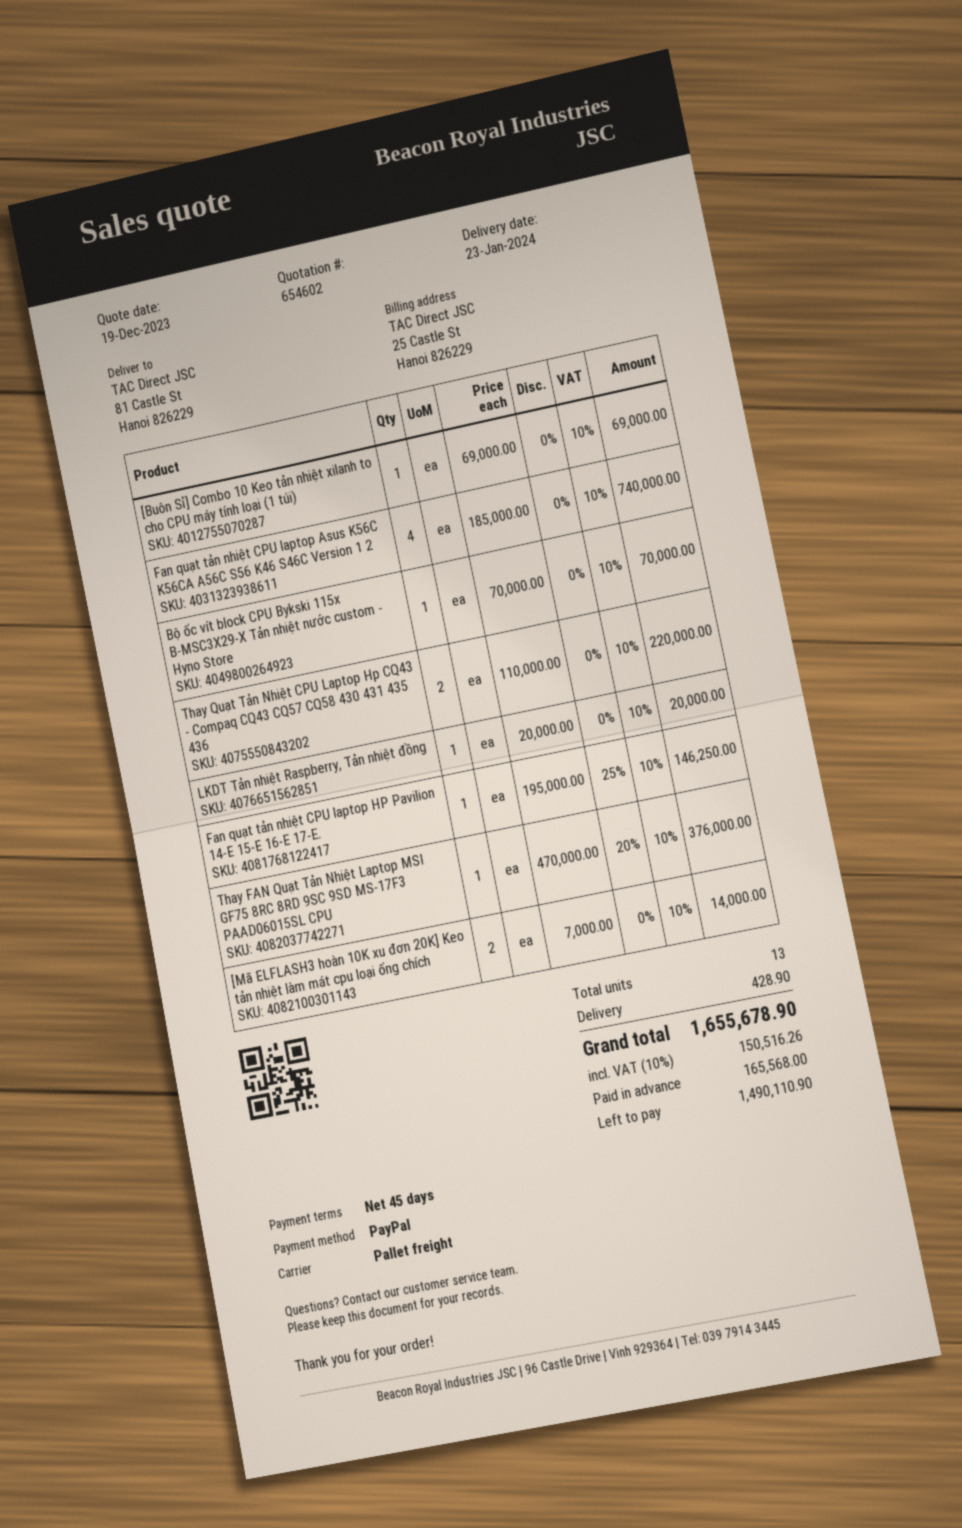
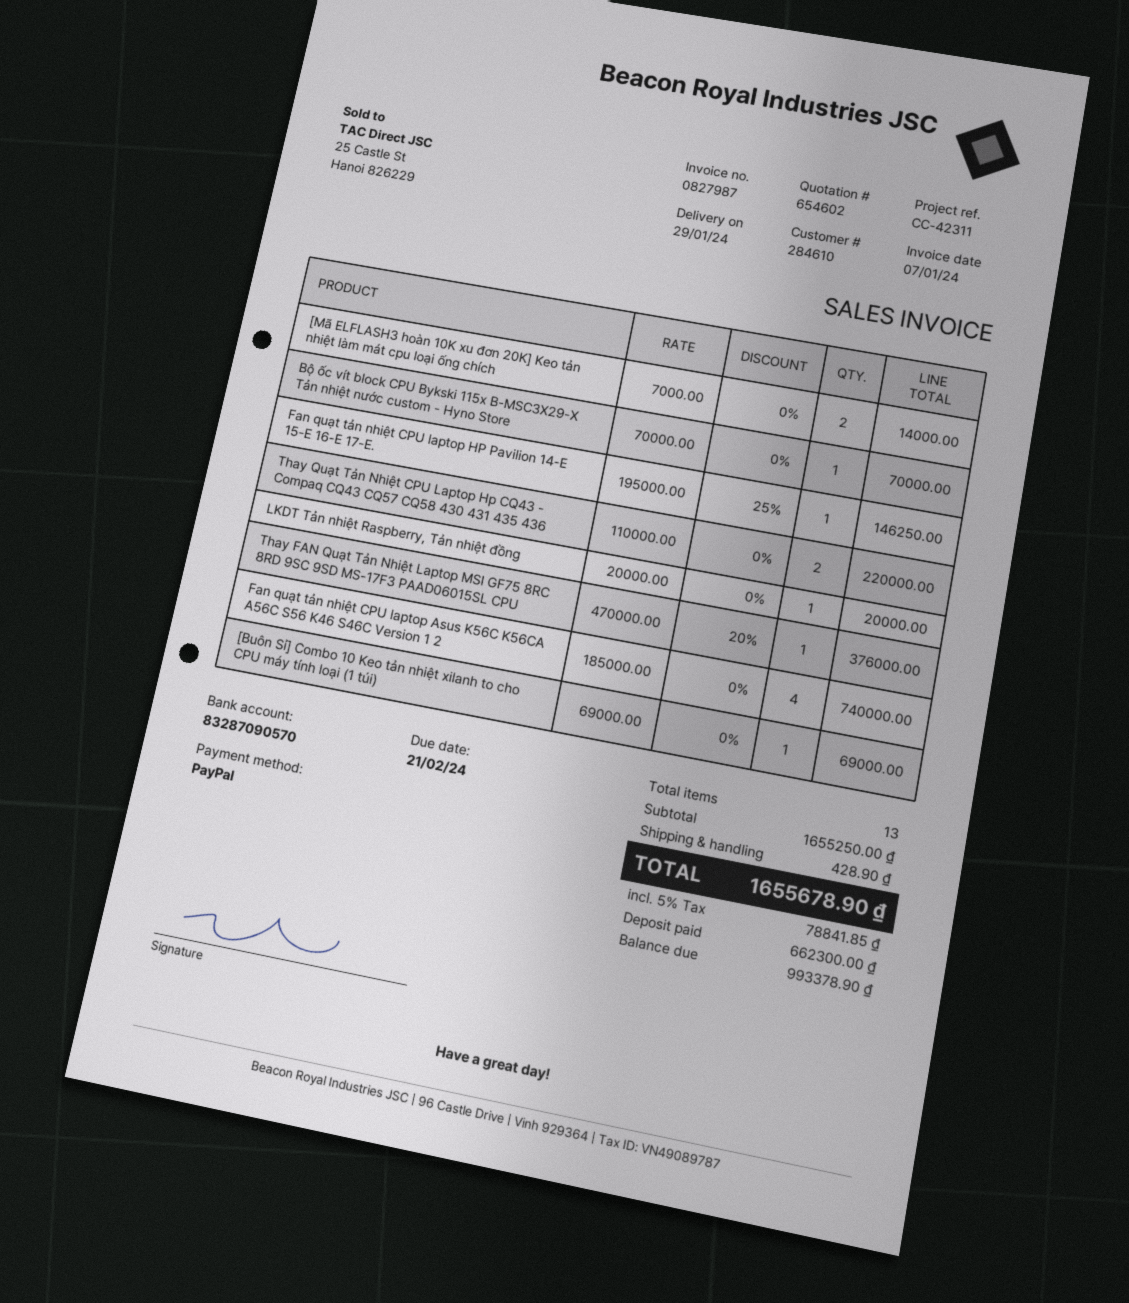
delivery date: 2024-01-23 -> 2024-01-29
tax: 10% = 150516.26 -> 5% = 78841.85
deposit: 165568.00 -> 662300.00
balance: 1490110.90 -> 993378.90

